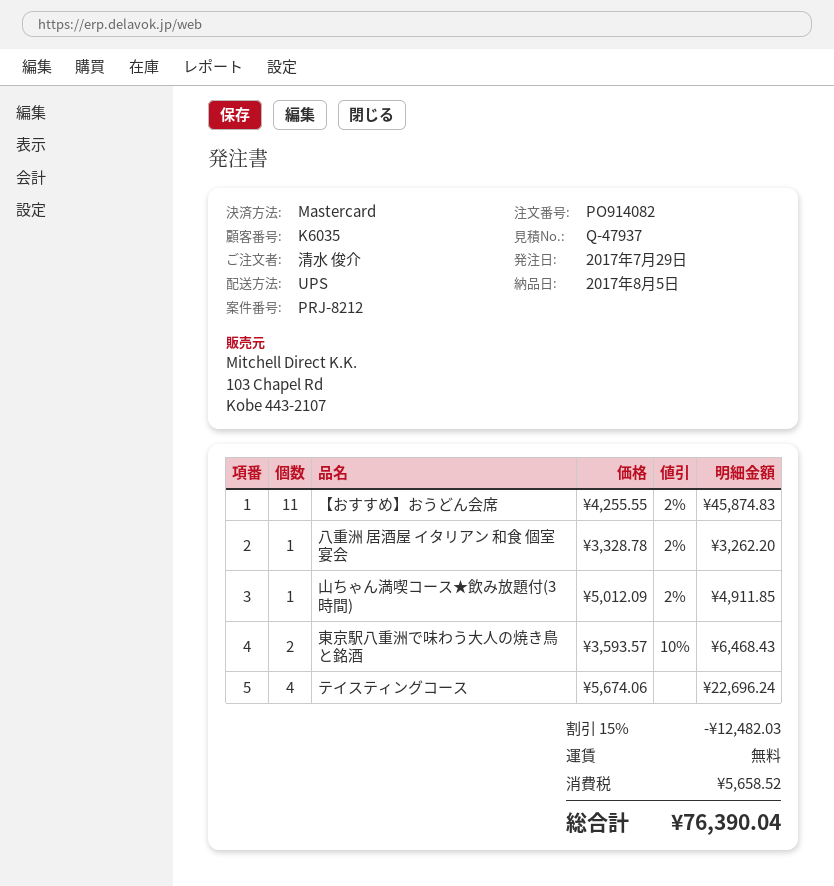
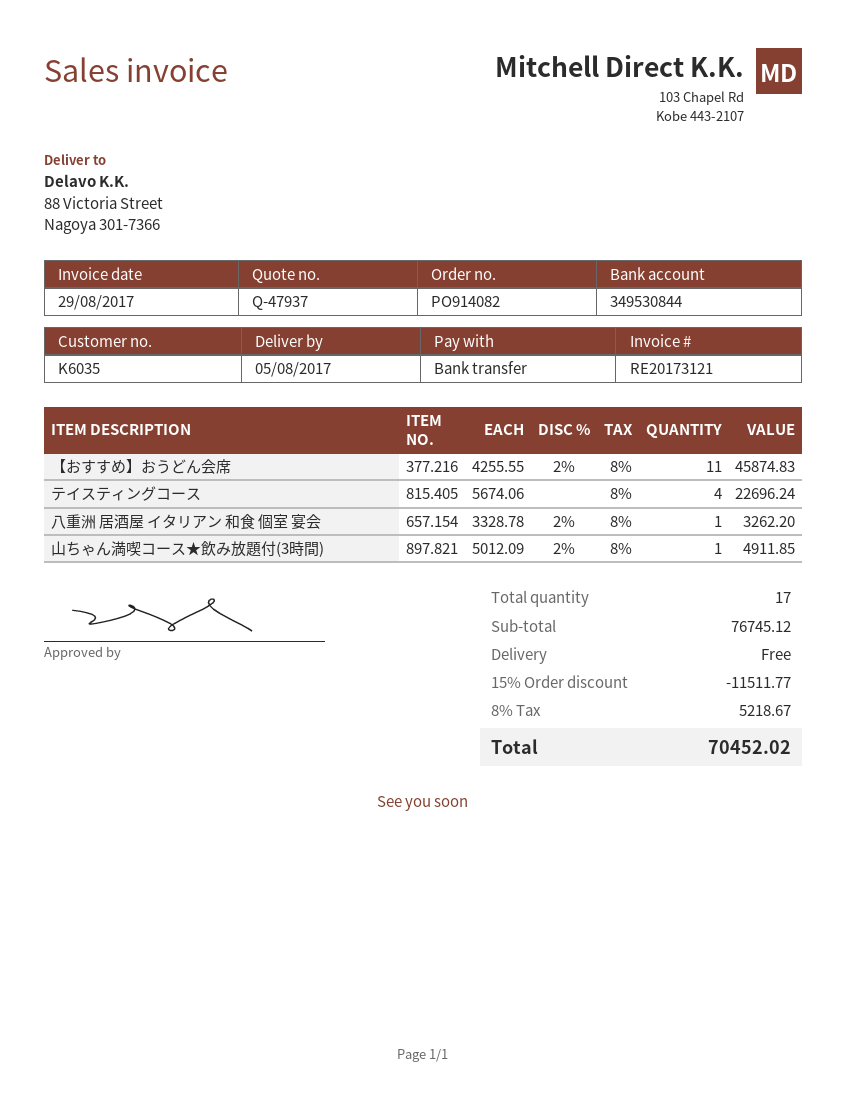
payment method: Mastercard -> bank transfer
東京駅八重洲で味わう大人の焼き鳥と銘酒: 2 x 3593.57 - 10% = 6468.43 -> none
discount: 15% = 12482.03 -> 15% = 11511.77
tax: 5658.52 -> 5218.67
total: 76390.04 -> 70452.02

